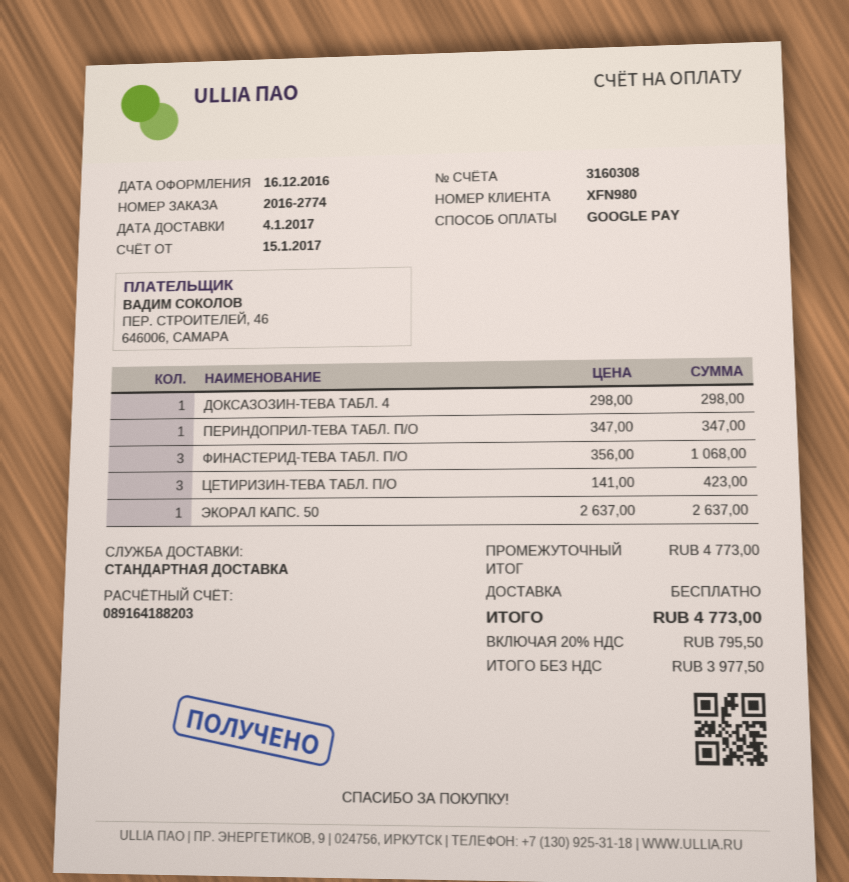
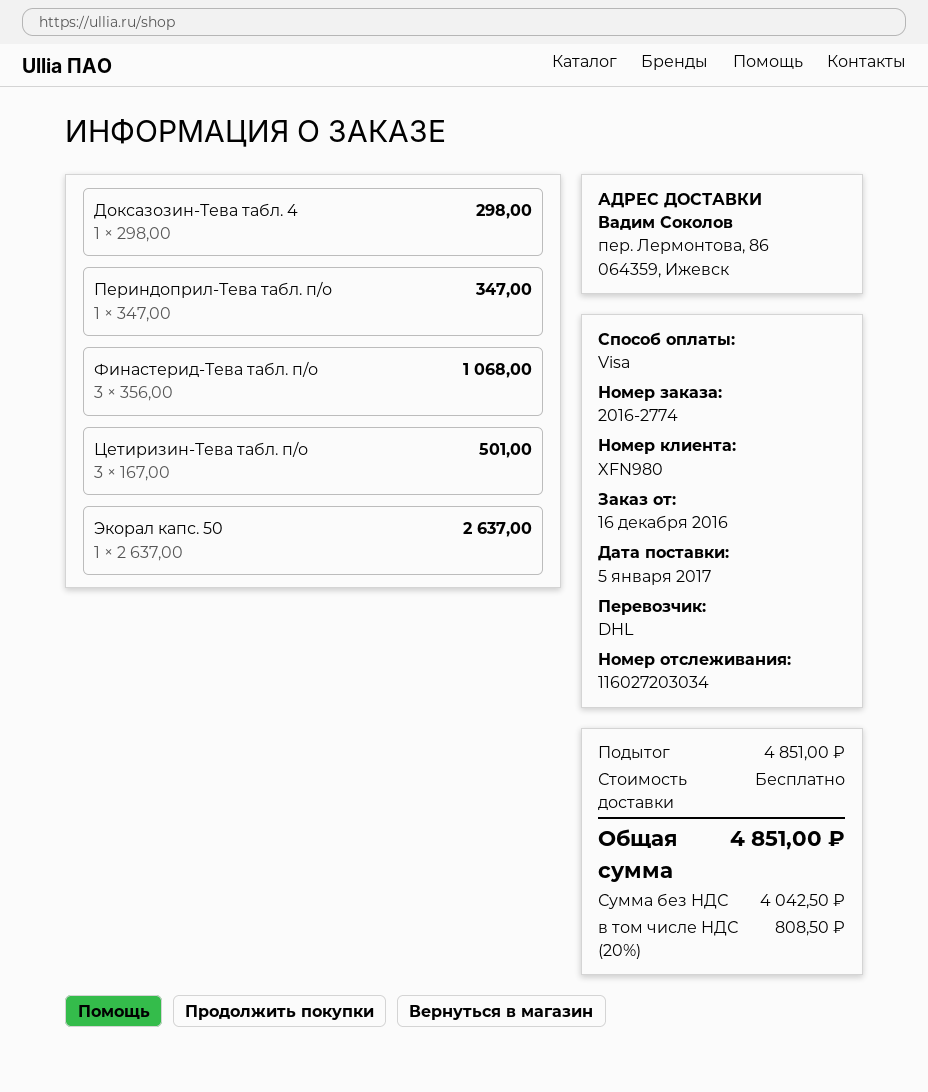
delivery date: 2017-01-04 -> 2017-01-05
payment method: Google Pay -> Visa
shipping method: standard -> DHL
ЦЕТИРИЗИН-ТЕВА ТАБЛ. П/О: 3 x 141.00 = 423.00 -> 3 x 167.00 = 501.00
subtotal: 4773.00 -> 4851.00
net: 3977.50 -> 4042.50
tax: 20% = 795.50 -> 20% = 808.50
total: 4773.00 -> 4851.00

